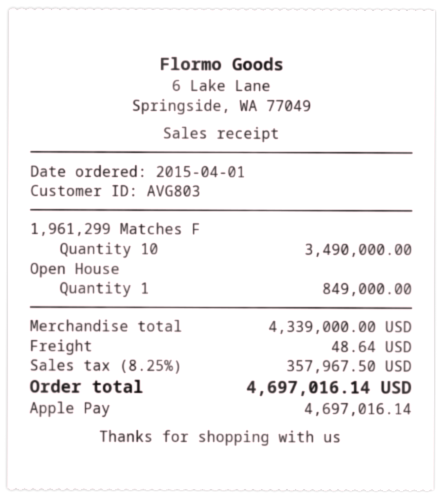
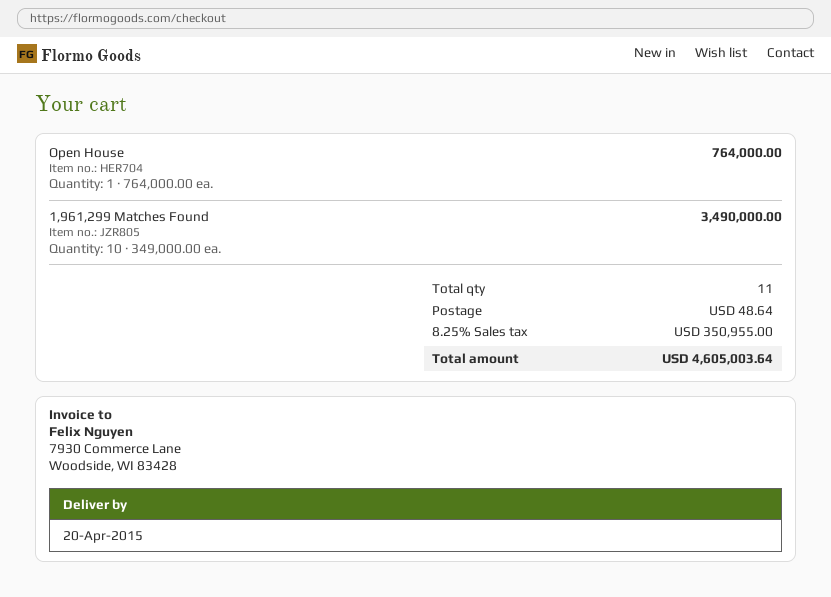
Open House: 1 for 849000.00 -> 1 for 764000.00
tax: 8.25% = 357967.50 -> 8.25% = 350955.00
total: 4697016.14 -> 4605003.64

